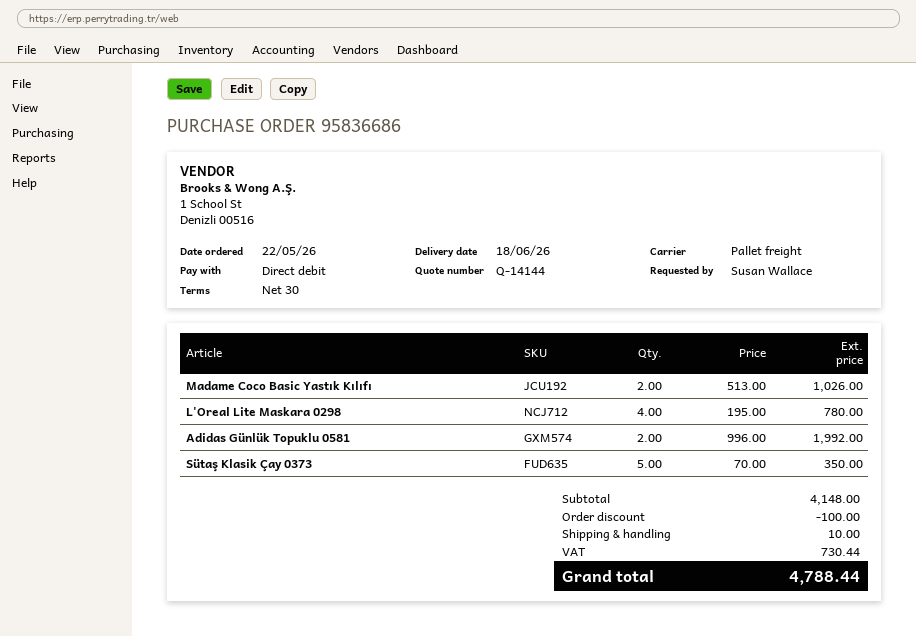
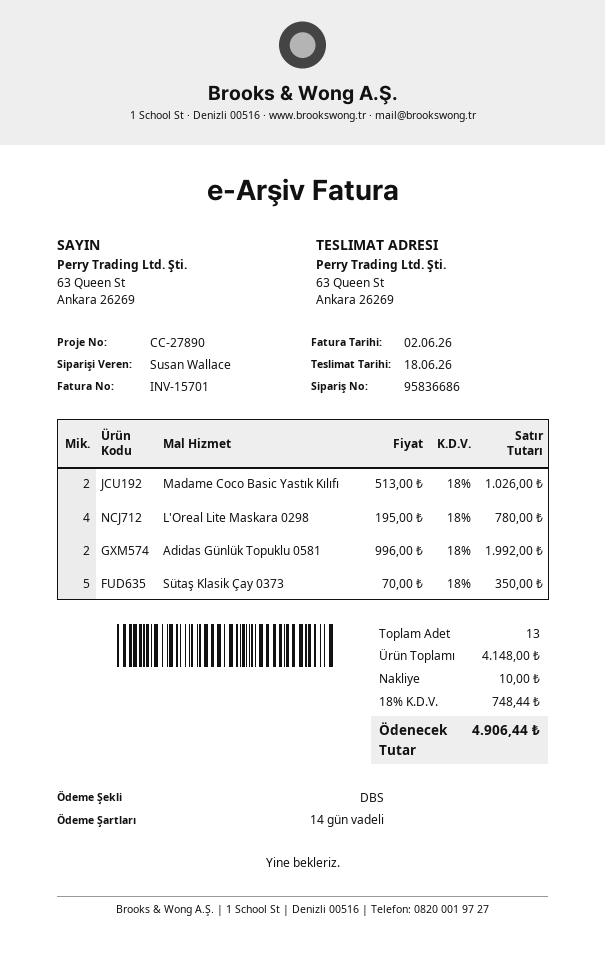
payment terms: 30 days -> 14 days
discount: 100.00 -> none
tax: 730.44 -> 748.44
total: 4788.44 -> 4906.44

